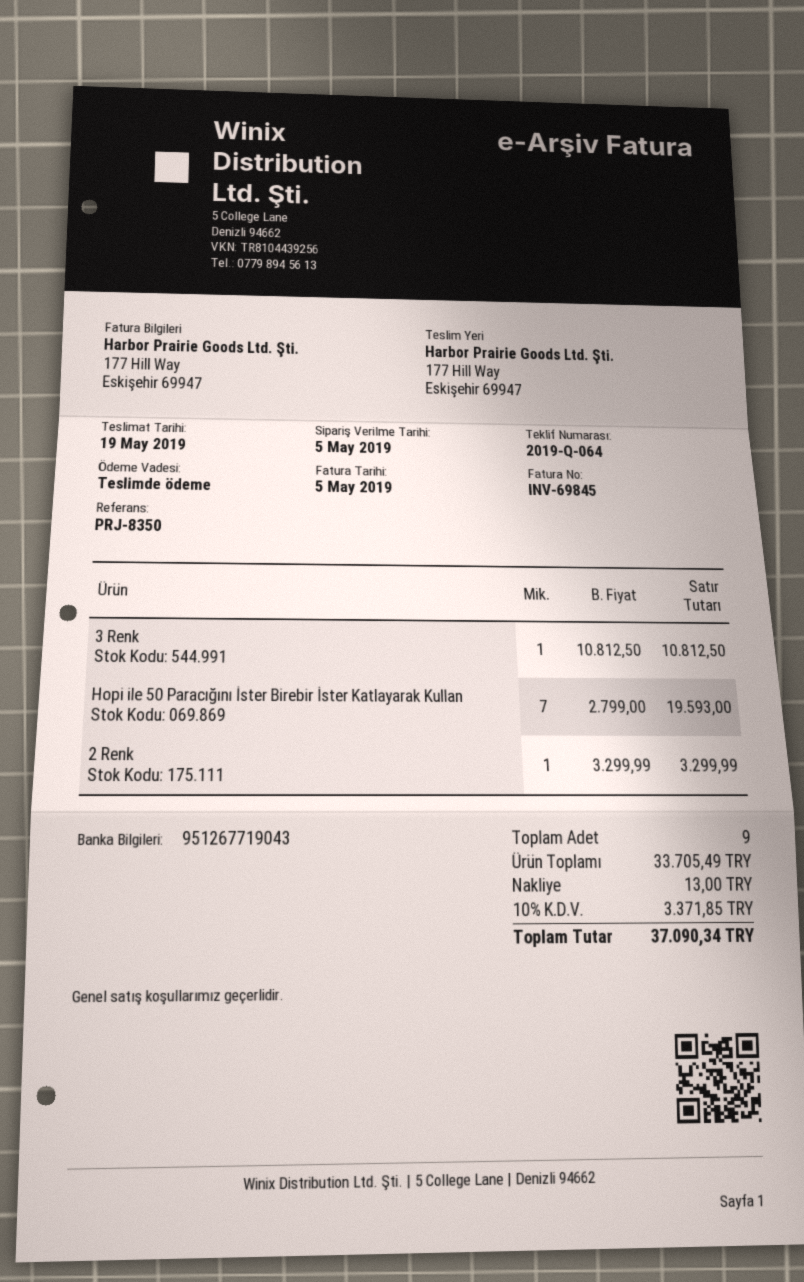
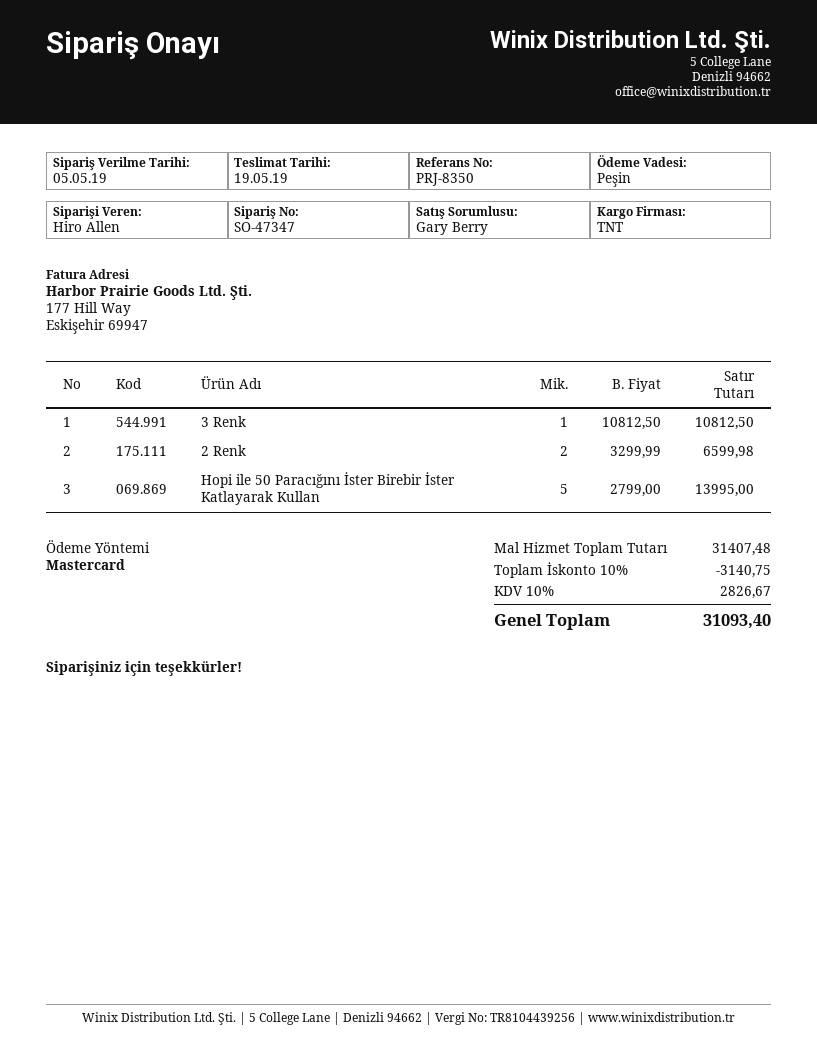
Hopi ile 50 Paracığını İster Birebir İster Katlayarak Kullan: 7 x 2799.00 = 19593.00 -> 5 x 2799.00 = 13995.00
2 Renk: 1 x 3299.99 = 3299.99 -> 2 x 3299.99 = 6599.98
subtotal: 33705.49 -> 31407.48
discount: none -> 10% = 3140.75
shipping: 13.00 -> none
tax: 10% = 3371.85 -> 10% = 2826.67
total: 37090.34 -> 31093.40

